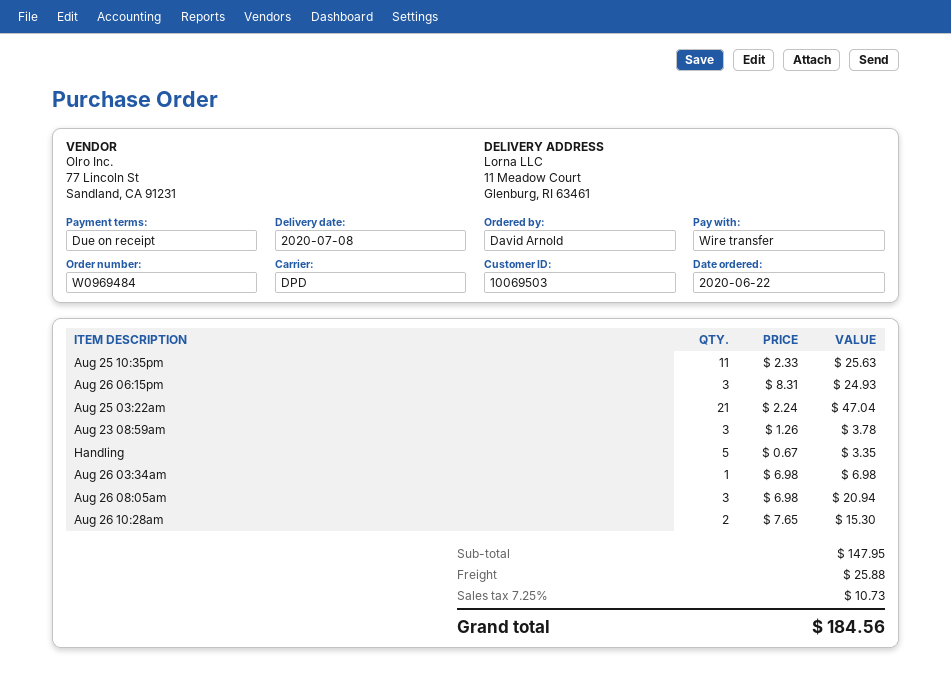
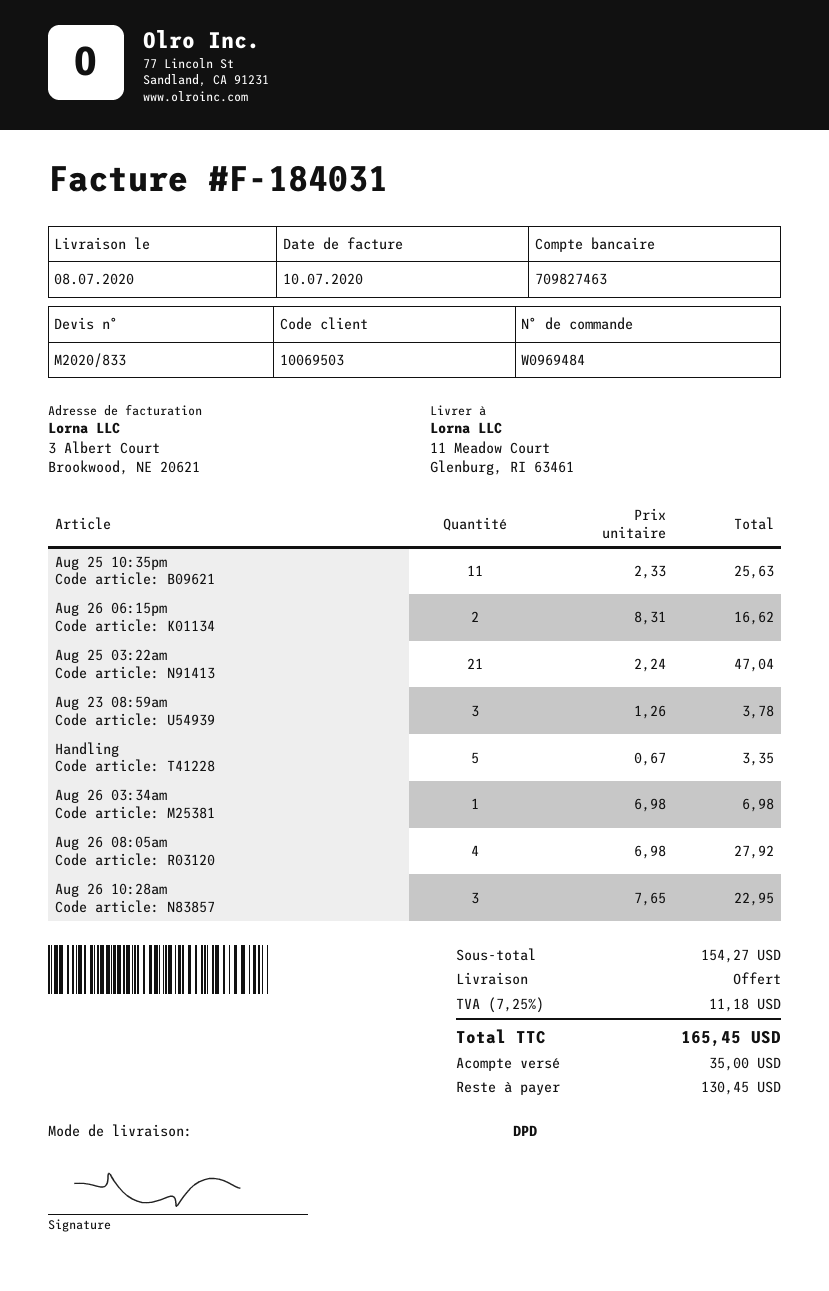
Aug 26 06:15pm: 3 x 8.31 = 24.93 -> 2 x 8.31 = 16.62
Aug 26 08:05am: 3 x 6.98 = 20.94 -> 4 x 6.98 = 27.92
Aug 26 10:28am: 2 x 7.65 = 15.30 -> 3 x 7.65 = 22.95
subtotal: 147.95 -> 154.27
shipping: 25.88 -> 0.00
tax: 7.25% = 10.73 -> 7.25% = 11.18
total: 184.56 -> 165.45

